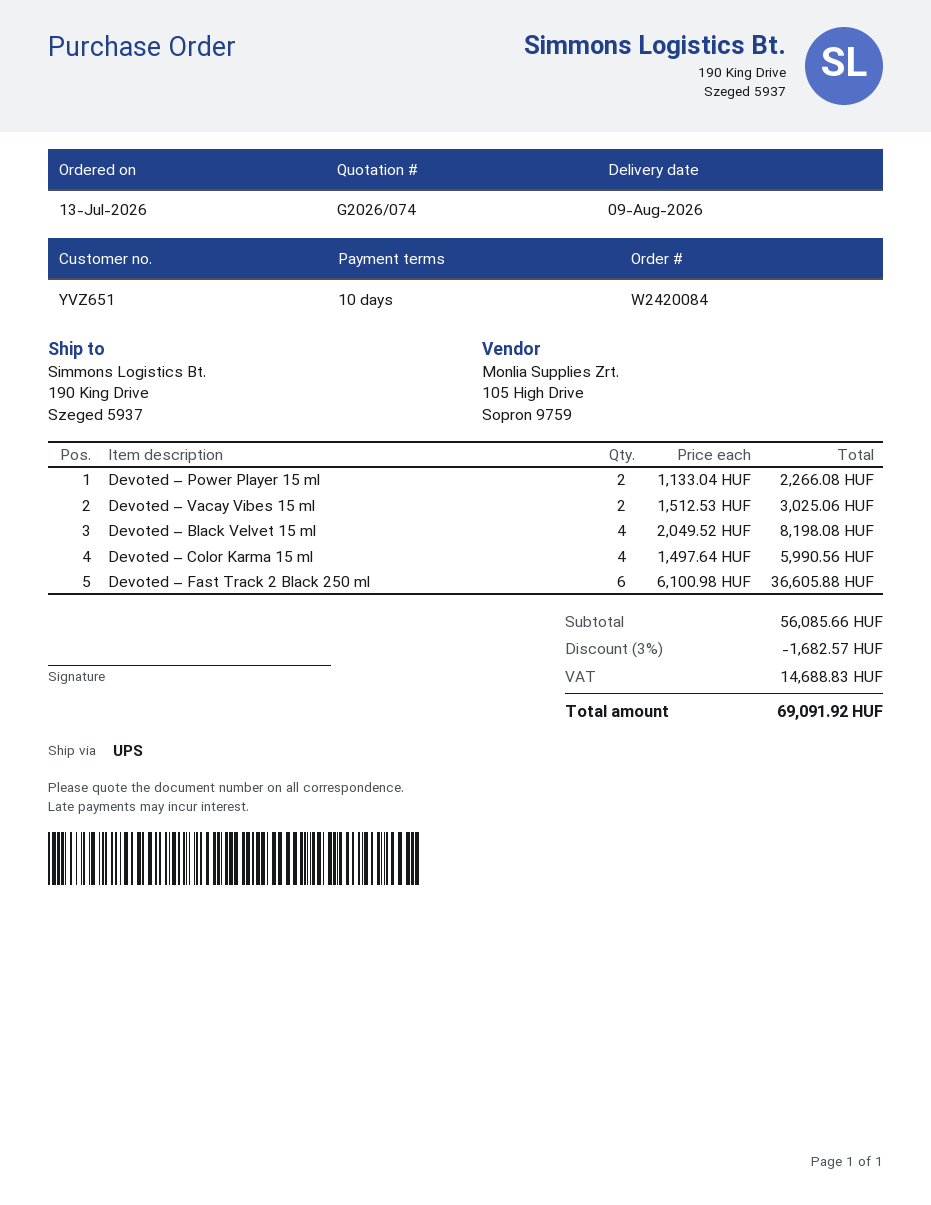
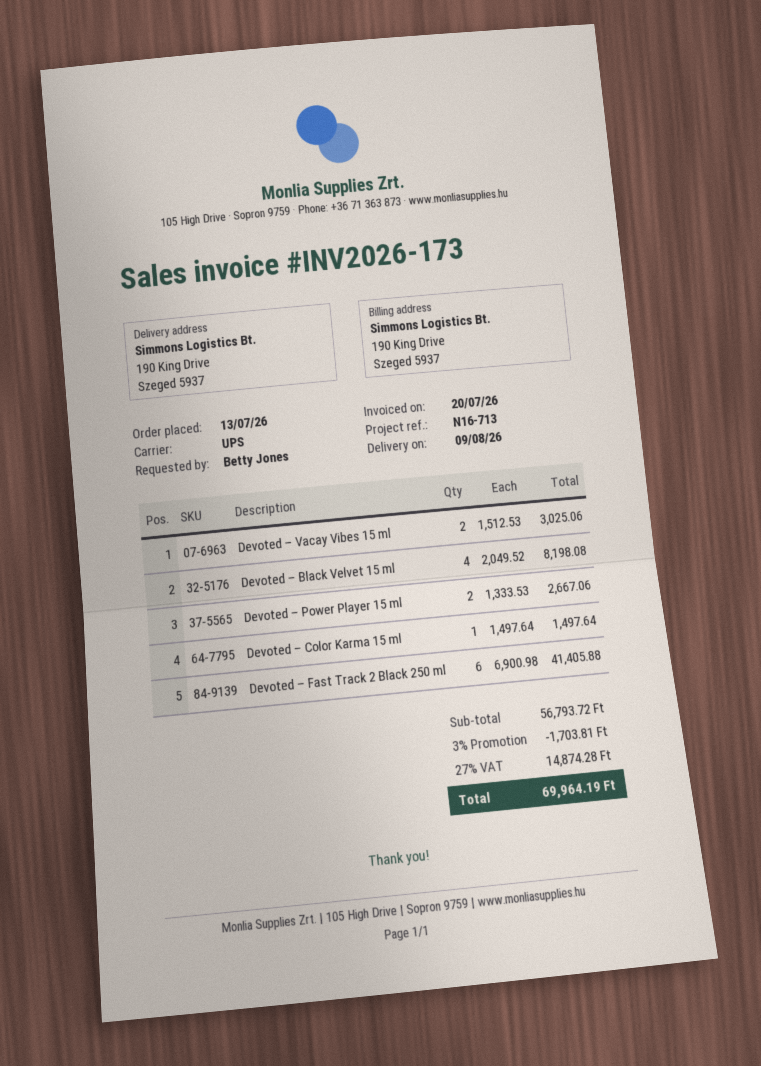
Devoted – Power Player 15 ml: 2 x 1133.04 = 2266.08 -> 2 x 1333.53 = 2667.06
Devoted – Color Karma 15 ml: 4 x 1497.64 = 5990.56 -> 1 x 1497.64 = 1497.64
Devoted – Fast Track 2 Black 250 ml: 6 x 6100.98 = 36605.88 -> 6 x 6900.98 = 41405.88
subtotal: 56085.66 -> 56793.72
discount: 3% = 1682.57 -> 3% = 1703.81
tax: 14688.83 -> 14874.28
total: 69091.92 -> 69964.19

